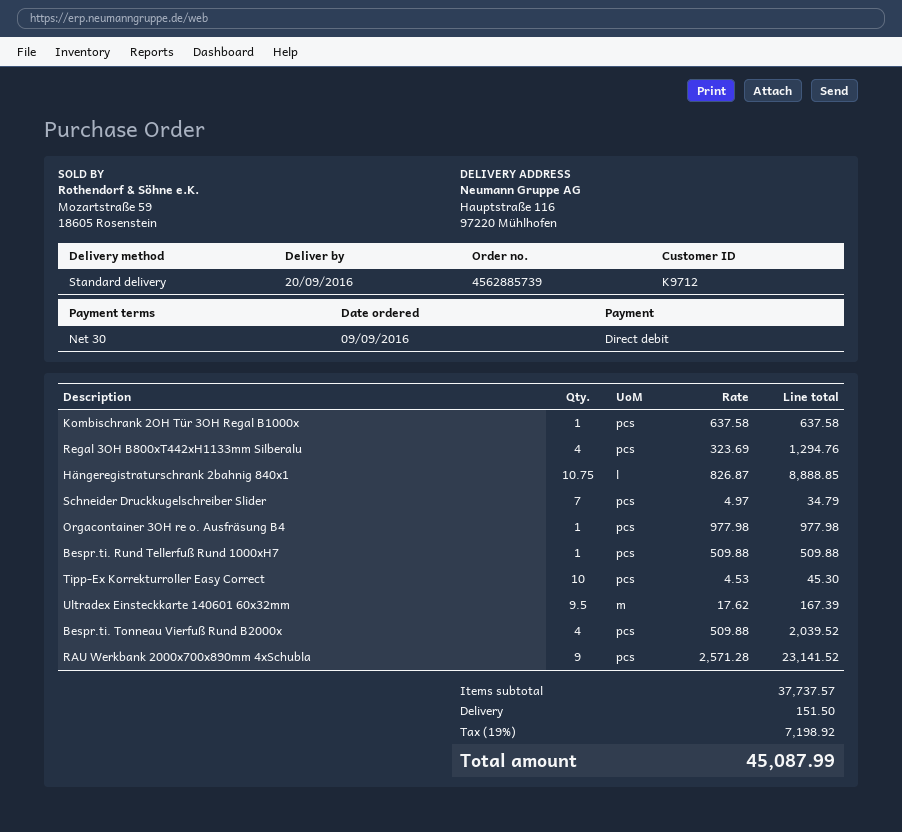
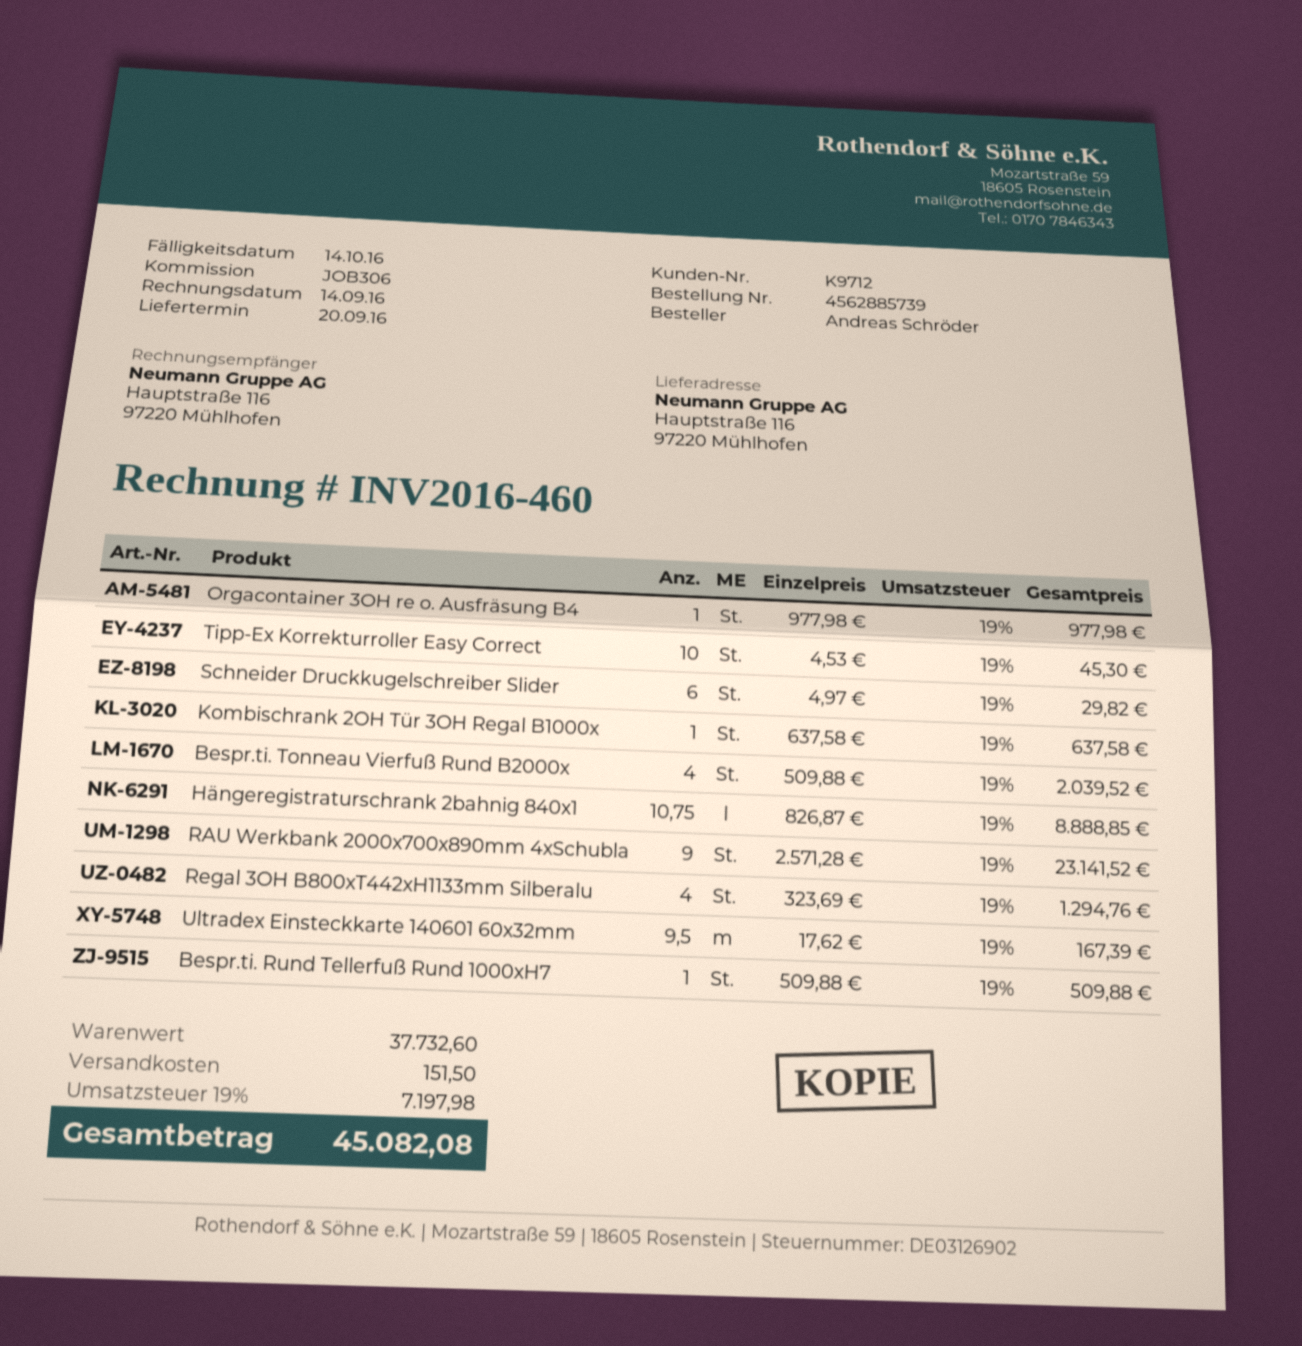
Schneider Druckkugelschreiber Slider: 7 x 4.97 = 34.79 -> 6 x 4.97 = 29.82
subtotal: 37737.57 -> 37732.60
tax: 19% = 7198.92 -> 19% = 7197.98
total: 45087.99 -> 45082.08

